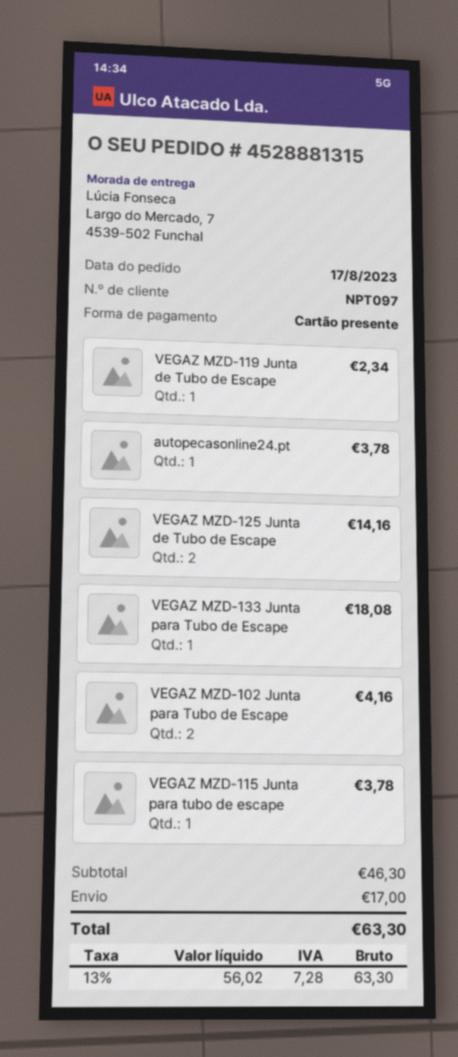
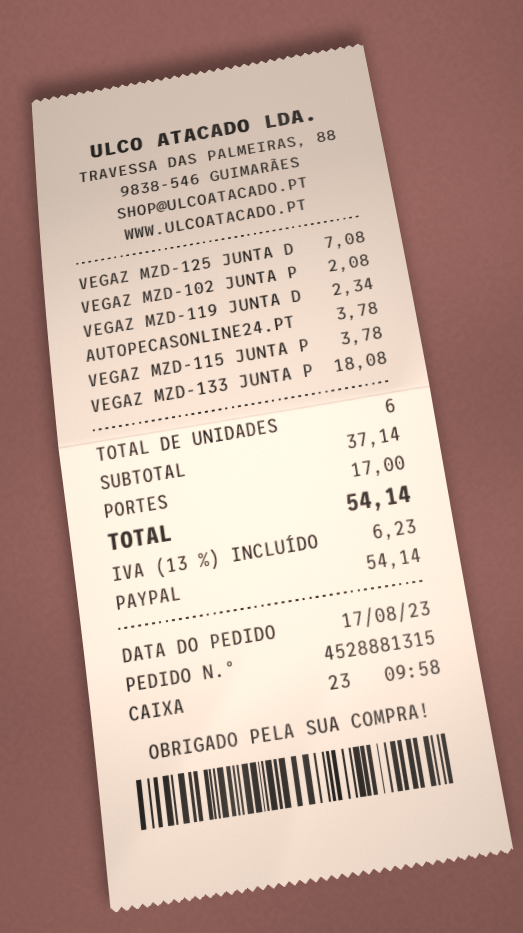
payment method: gift card -> PayPal
VEGAZ MZD-125 Junta de Tubo de Escape: 2 for 14.16 -> 1 for 7.08
VEGAZ MZD-102 Junta para Tubo de Escape: 2 for 4.16 -> 1 for 2.08
subtotal: 46.30 -> 37.14
tax: 13% = 7.28 -> 13% = 6.23
total: 63.30 -> 54.14

